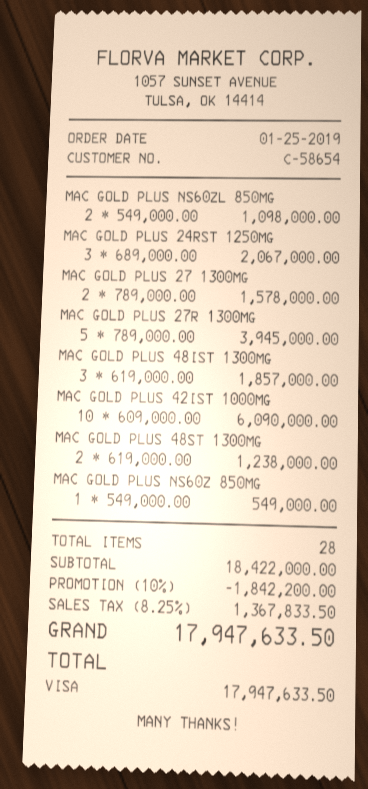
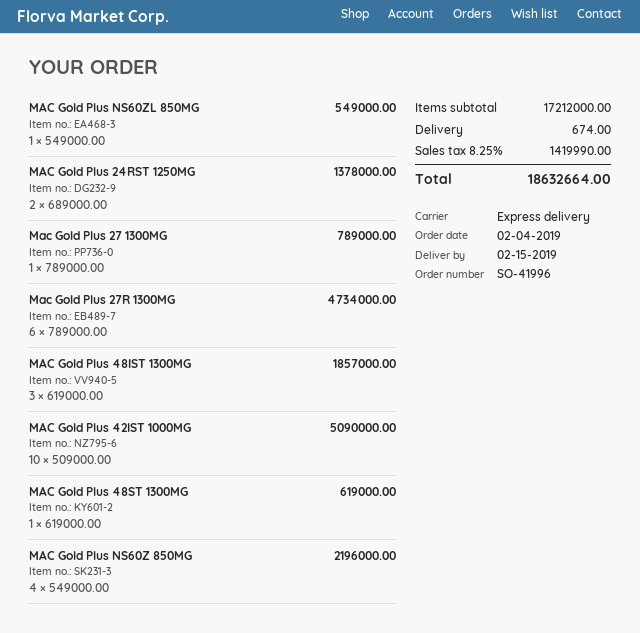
order date: 2019-01-25 -> 2019-02-04
MAC GOLD PLUS NS60ZL 850MG: 2 x 549000.00 = 1098000.00 -> 1 x 549000.00 = 549000.00
MAC GOLD PLUS 24RST 1250MG: 3 x 689000.00 = 2067000.00 -> 2 x 689000.00 = 1378000.00
MAC GOLD PLUS 27 1300MG: 2 x 789000.00 = 1578000.00 -> 1 x 789000.00 = 789000.00
MAC GOLD PLUS 27R 1300MG: 5 x 789000.00 = 3945000.00 -> 6 x 789000.00 = 4734000.00
MAC GOLD PLUS 42IST 1000MG: 10 x 609000.00 = 6090000.00 -> 10 x 509000.00 = 5090000.00
MAC GOLD PLUS 48ST 1300MG: 2 x 619000.00 = 1238000.00 -> 1 x 619000.00 = 619000.00
MAC GOLD PLUS NS60Z 850MG: 1 x 549000.00 = 549000.00 -> 4 x 549000.00 = 2196000.00
subtotal: 18422000.00 -> 17212000.00
discount: 10% = 1842200.00 -> none
shipping: none -> 674.00
tax: 8.25% = 1367833.50 -> 8.25% = 1419990.00
total: 17947633.50 -> 18632664.00

